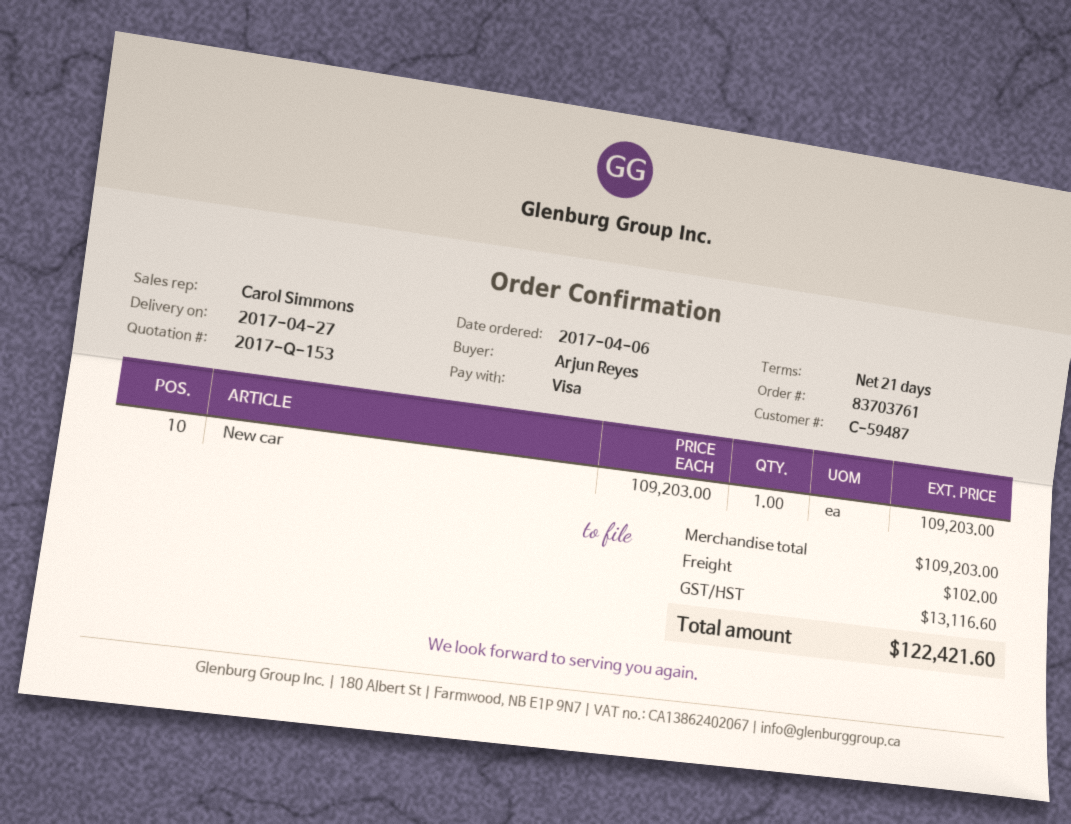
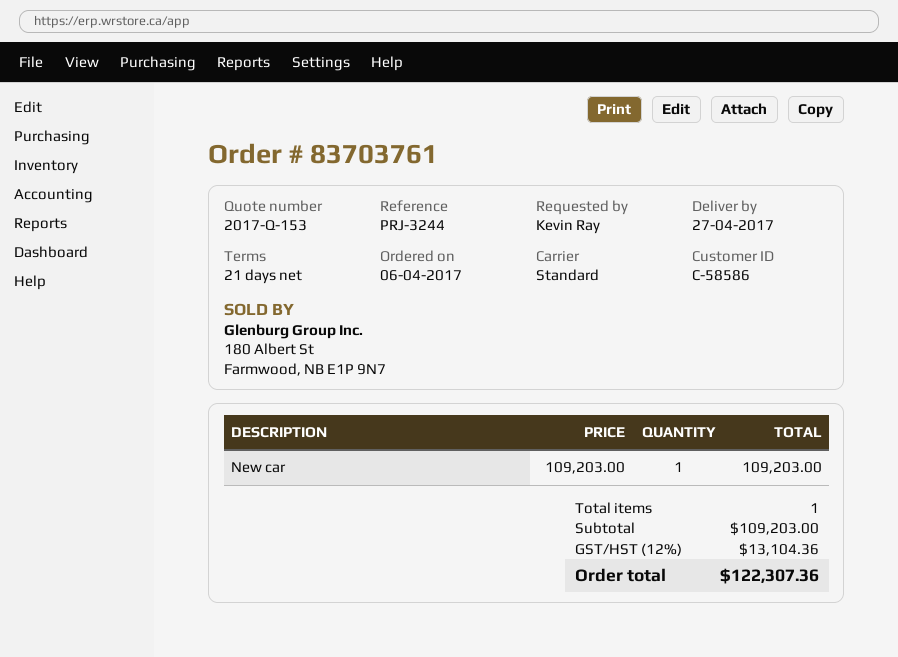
customer number: C-59487 -> C-58586
ordered by: Arjun Reyes -> Kevin Ray
shipping: 102.00 -> none
tax: 13116.60 -> 13104.36
total: 122421.60 -> 122307.36

